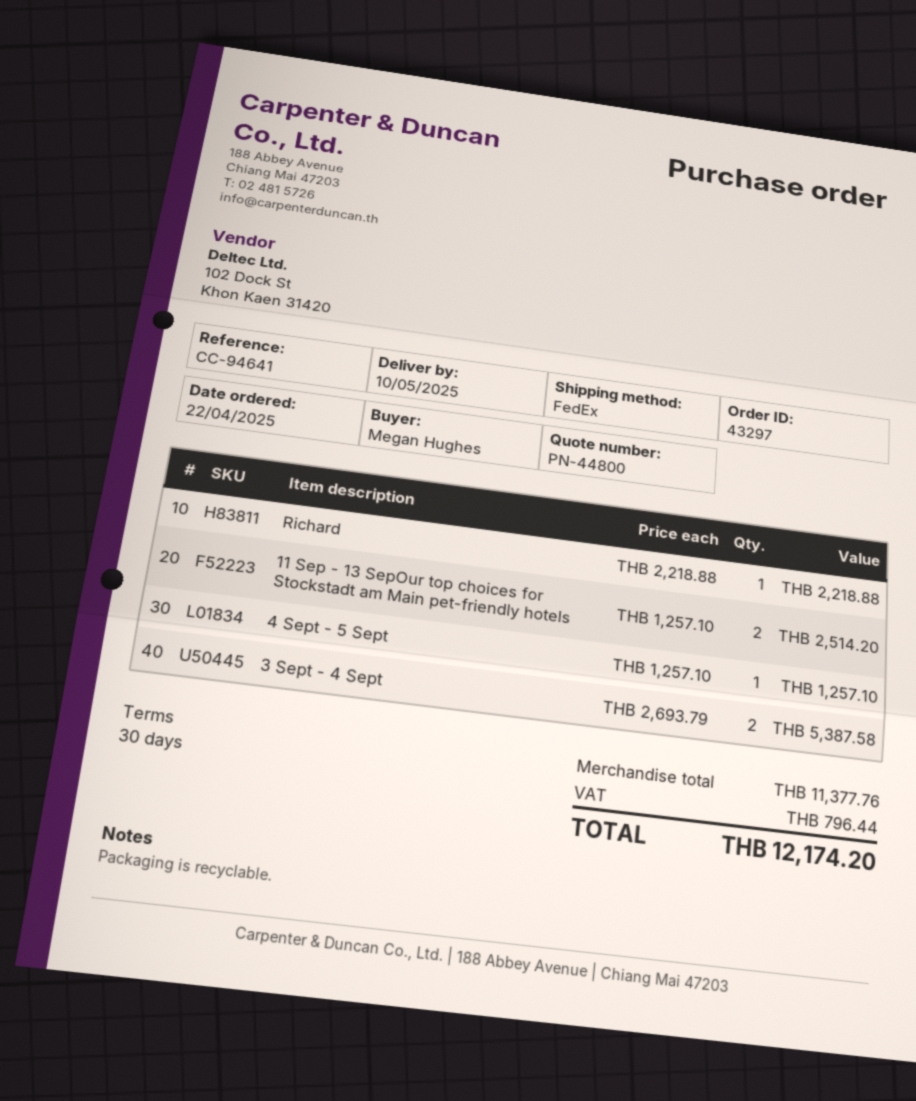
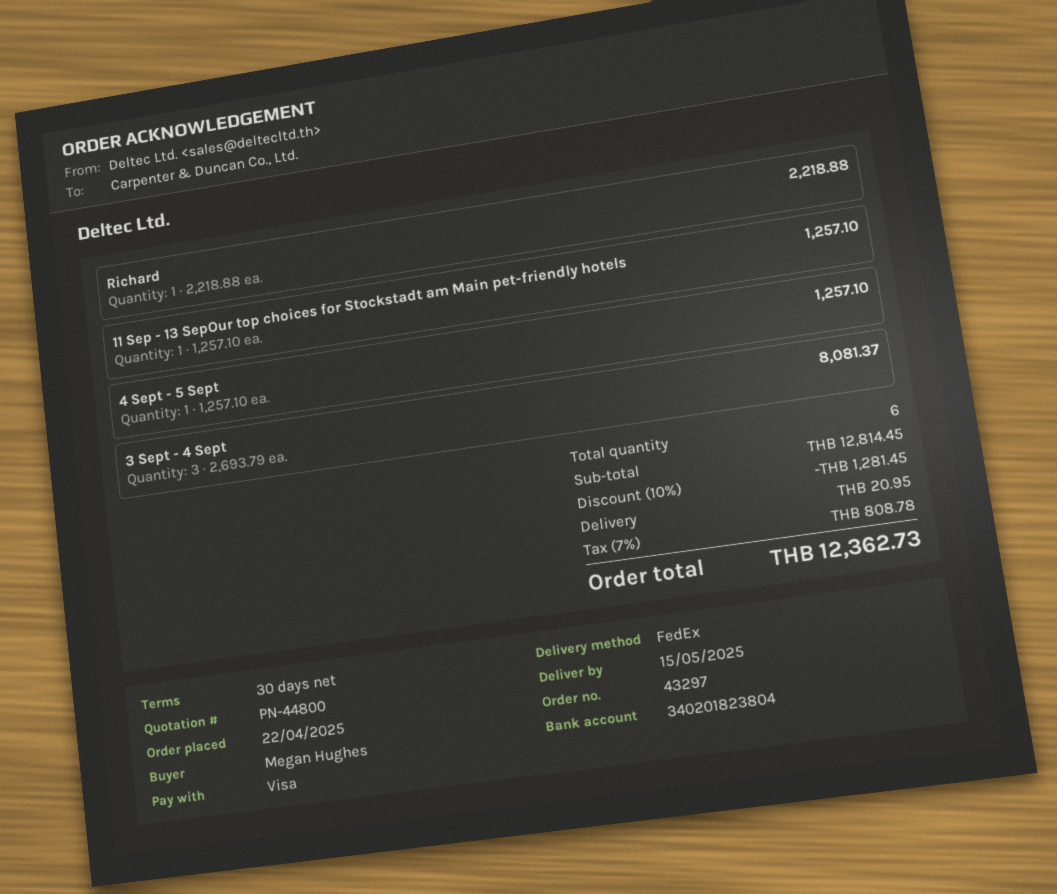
delivery date: 2025-05-10 -> 2025-05-15
11 Sep - 13 SepOur top choices for Stockstadt am Main pet-friendly hotels: 2 x 1257.10 = 2514.20 -> 1 x 1257.10 = 1257.10
3 Sept - 4 Sept: 2 x 2693.79 = 5387.58 -> 3 x 2693.79 = 8081.37
subtotal: 11377.76 -> 12814.45
discount: none -> 10% = 1281.45
shipping: none -> 20.95
tax: 796.44 -> 808.78
total: 12174.20 -> 12362.73

